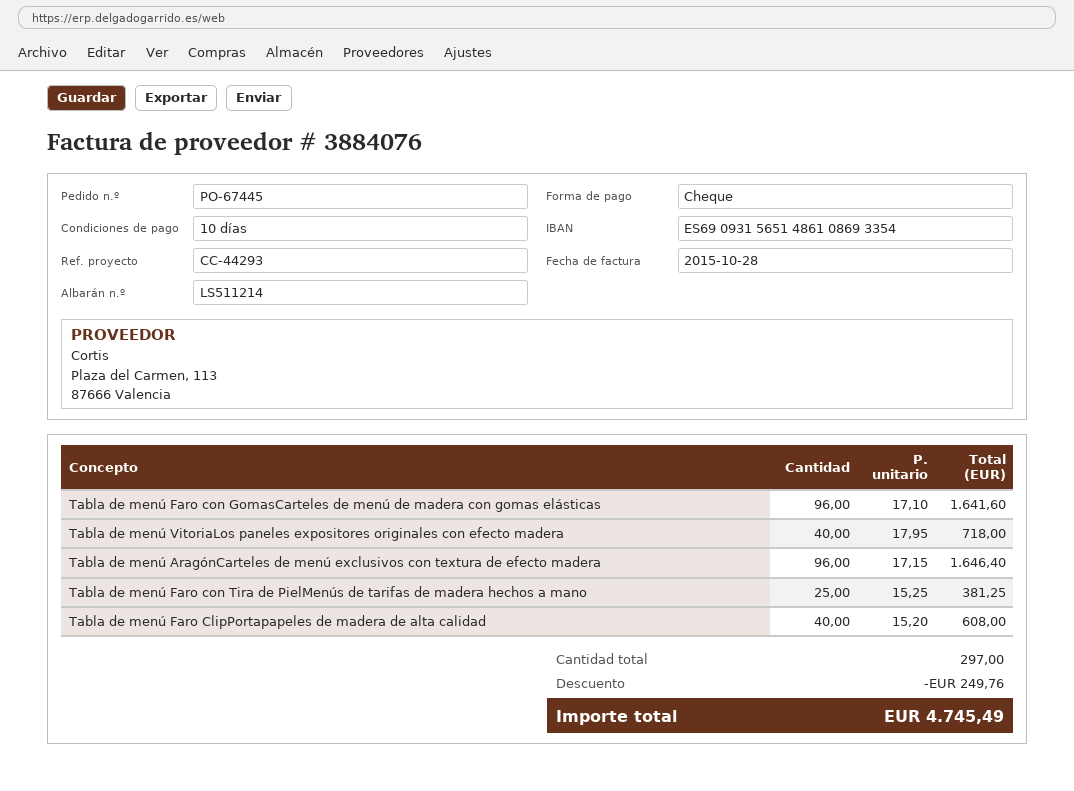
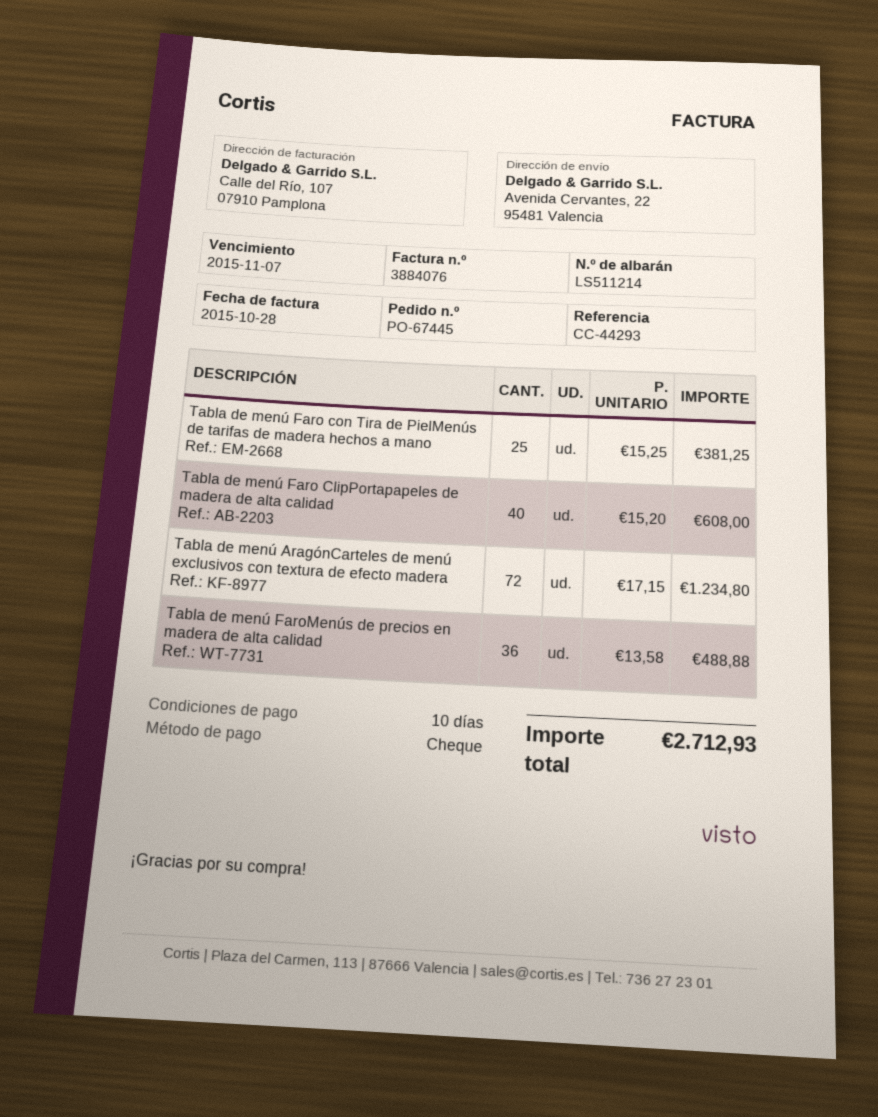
Tabla de menú Faro con GomasCarteles de menú de madera con gomas elásticas: 96 x 17.10 = 1641.60 -> none
Tabla de menú VitoriaLos paneles expositores originales con efecto madera: 40 x 17.95 = 718.00 -> none
Tabla de menú AragónCarteles de menú exclusivos con textura de efecto madera: 96 x 17.15 = 1646.40 -> 72 x 17.15 = 1234.80
Tabla de menú FaroMenús de precios en madera de alta calidad: none -> 36 x 13.58 = 488.88
discount: 249.76 -> none
total: 4745.49 -> 2712.93

